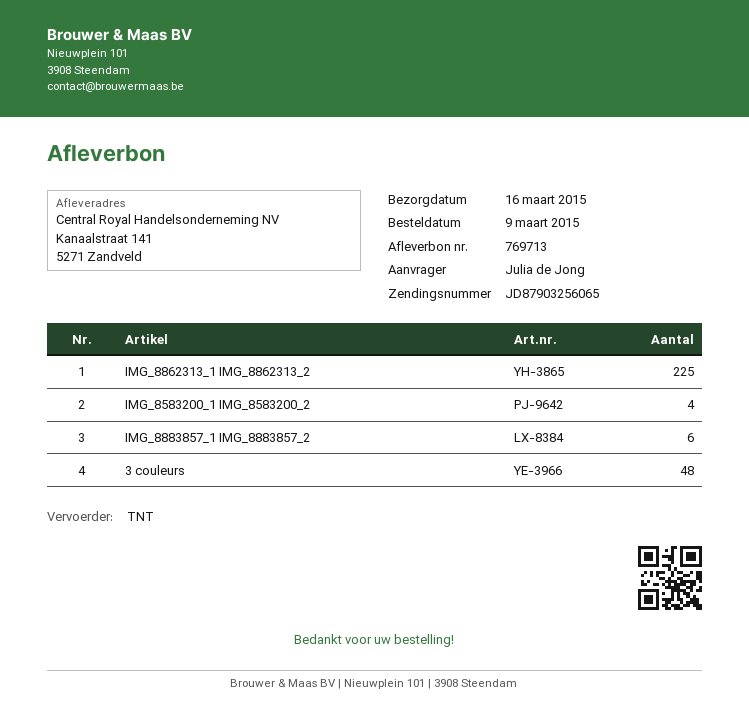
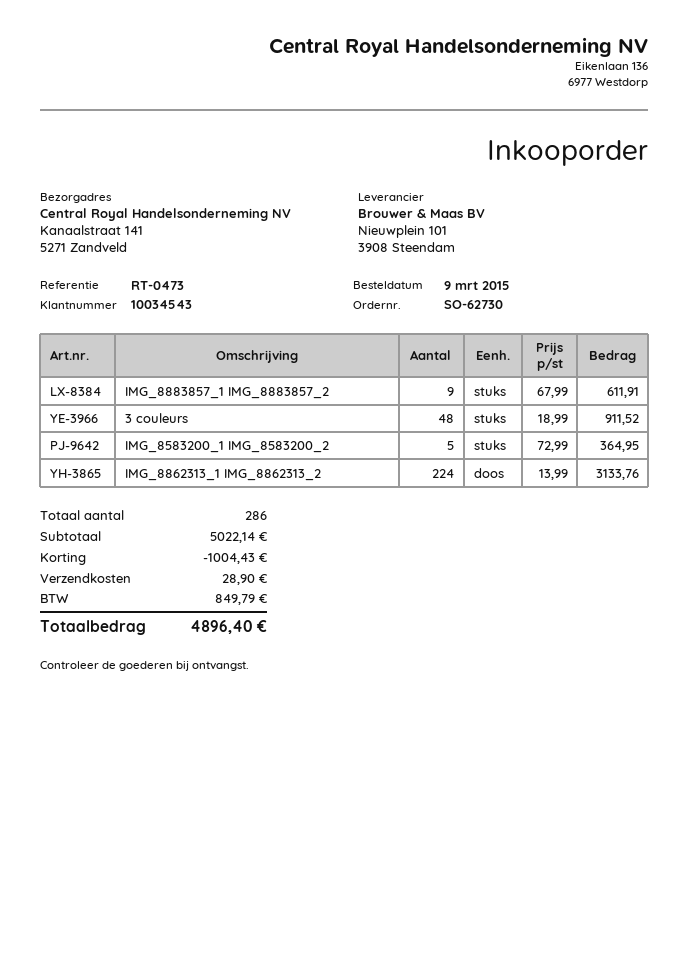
IMG_8862313_1 IMG_8862313_2: 225 -> 224
IMG_8583200_1 IMG_8583200_2: 4 -> 5
IMG_8883857_1 IMG_8883857_2: 6 -> 9

